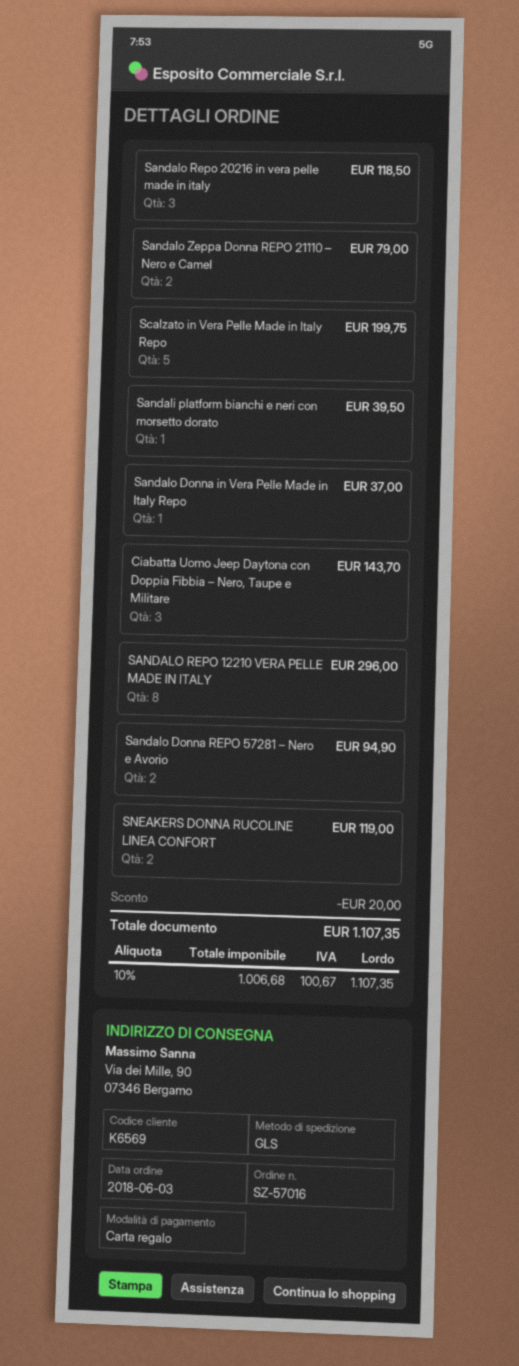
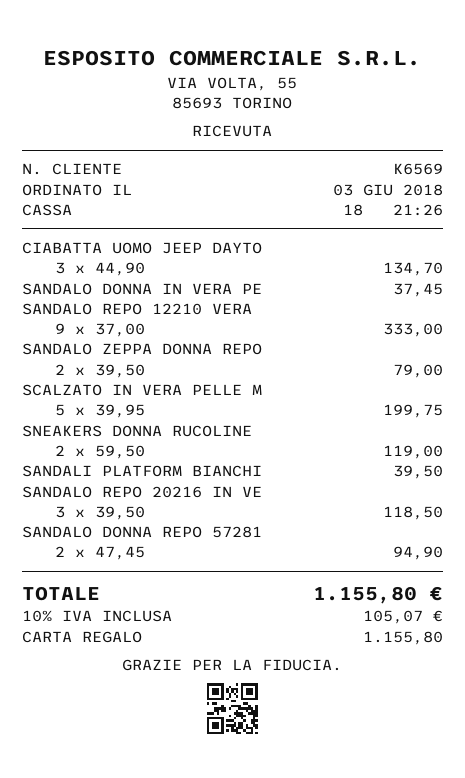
Sandalo Donna in Vera Pelle Made in Italy Repo: 1 for 37.00 -> 1 for 37.45
Ciabatta Uomo Jeep Daytona con Doppia Fibbia – Nero, Taupe e Militare: 3 for 143.70 -> 3 for 134.70
SANDALO REPO 12210 VERA PELLE MADE IN ITALY: 8 for 296.00 -> 9 for 333.00
discount: 20.00 -> none
tax: 10% = 100.67 -> 10% = 105.07
total: 1107.35 -> 1155.80

